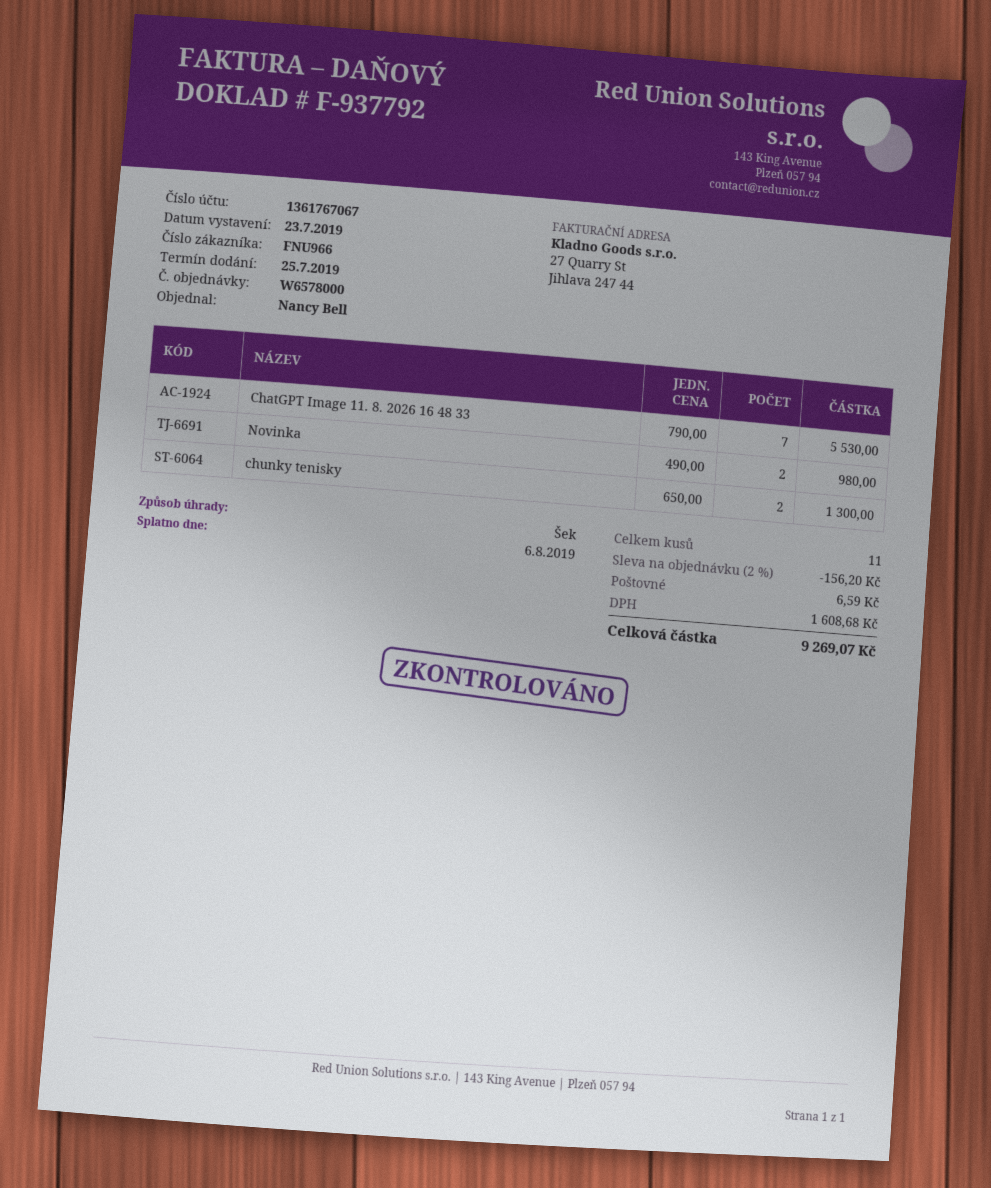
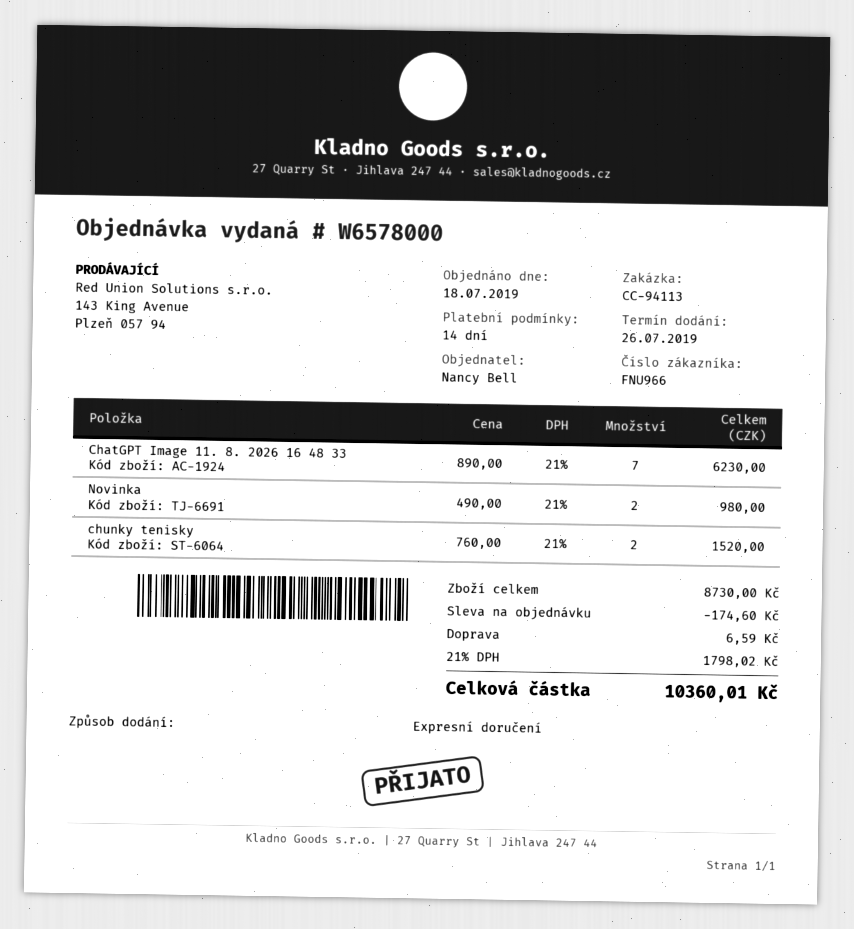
delivery date: 2019-07-25 -> 2019-07-26
ChatGPT Image 11. 8. 2026 16 48 33: 7 x 790.00 = 5530.00 -> 7 x 890.00 = 6230.00
chunky tenisky: 2 x 650.00 = 1300.00 -> 2 x 760.00 = 1520.00
discount: 156.20 -> 174.60
tax: 1608.68 -> 1798.02
total: 9269.07 -> 10360.01

